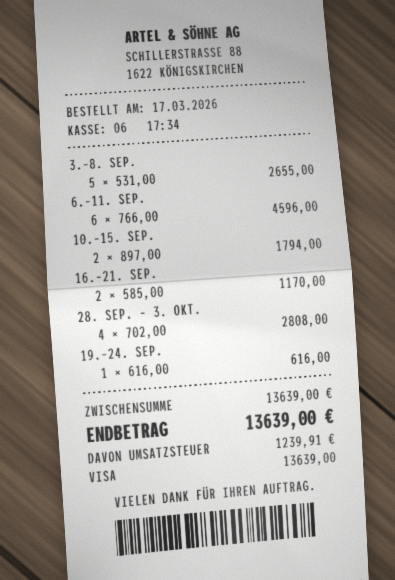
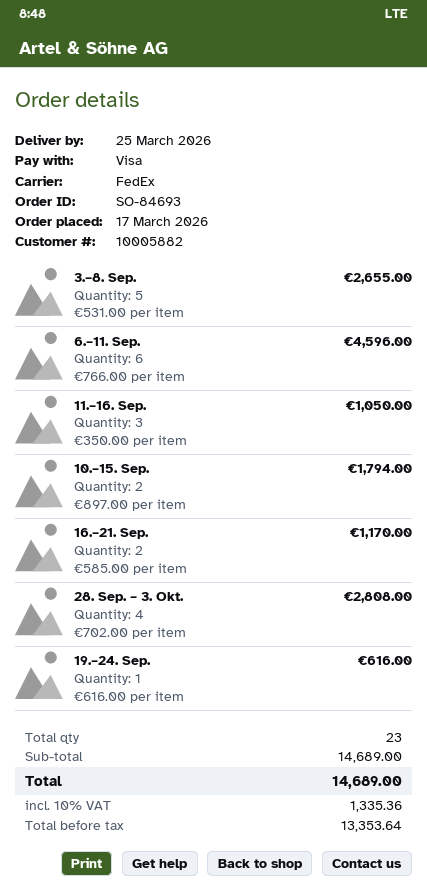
11.–16. Sep.: none -> 3 x 350.00 = 1050.00
subtotal: 13639.00 -> 14689.00
tax: 1239.91 -> 1335.36
total: 13639.00 -> 14689.00

